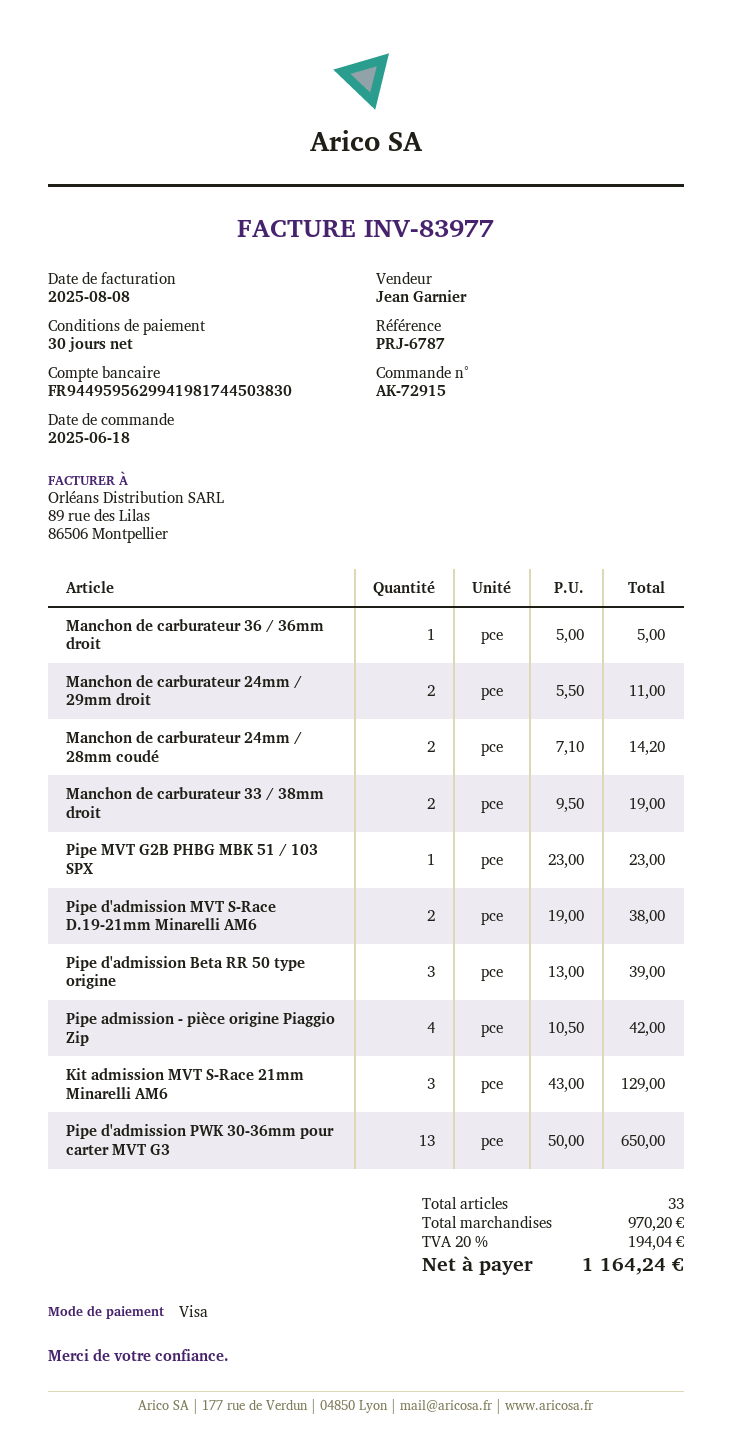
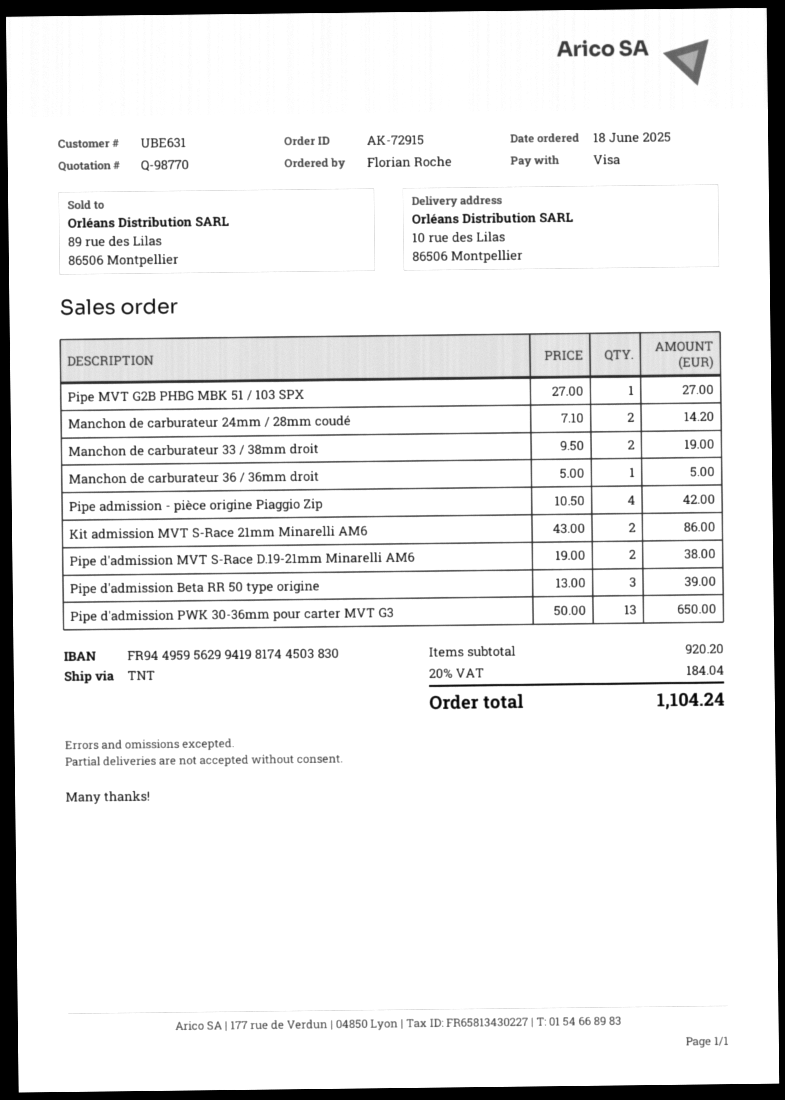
Manchon de carburateur 24mm / 29mm droit: 2 x 5.50 = 11.00 -> none
Pipe MVT G2B PHBG MBK 51 / 103 SPX: 1 x 23.00 = 23.00 -> 1 x 27.00 = 27.00
Kit admission MVT S-Race 21mm Minarelli AM6: 3 x 43.00 = 129.00 -> 2 x 43.00 = 86.00
subtotal: 970.20 -> 920.20
tax: 20% = 194.04 -> 20% = 184.04
total: 1164.24 -> 1104.24

